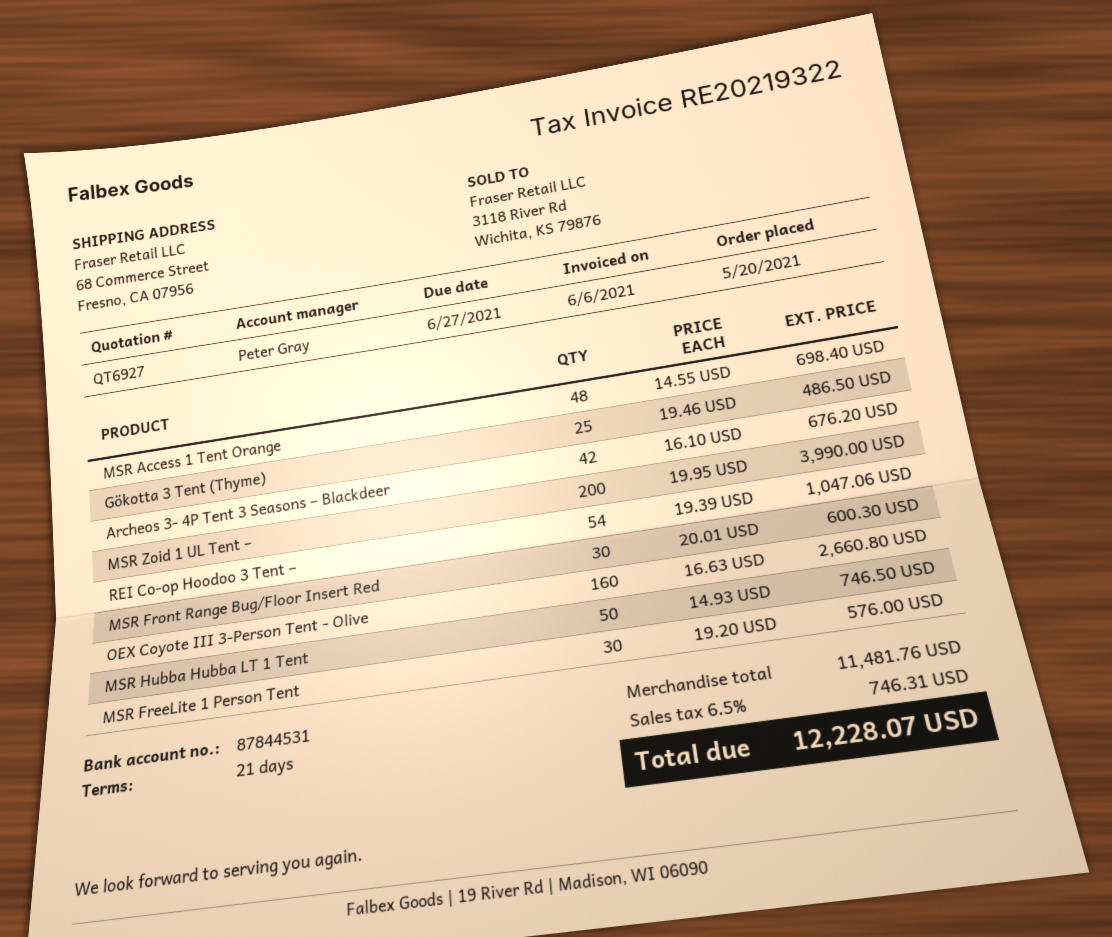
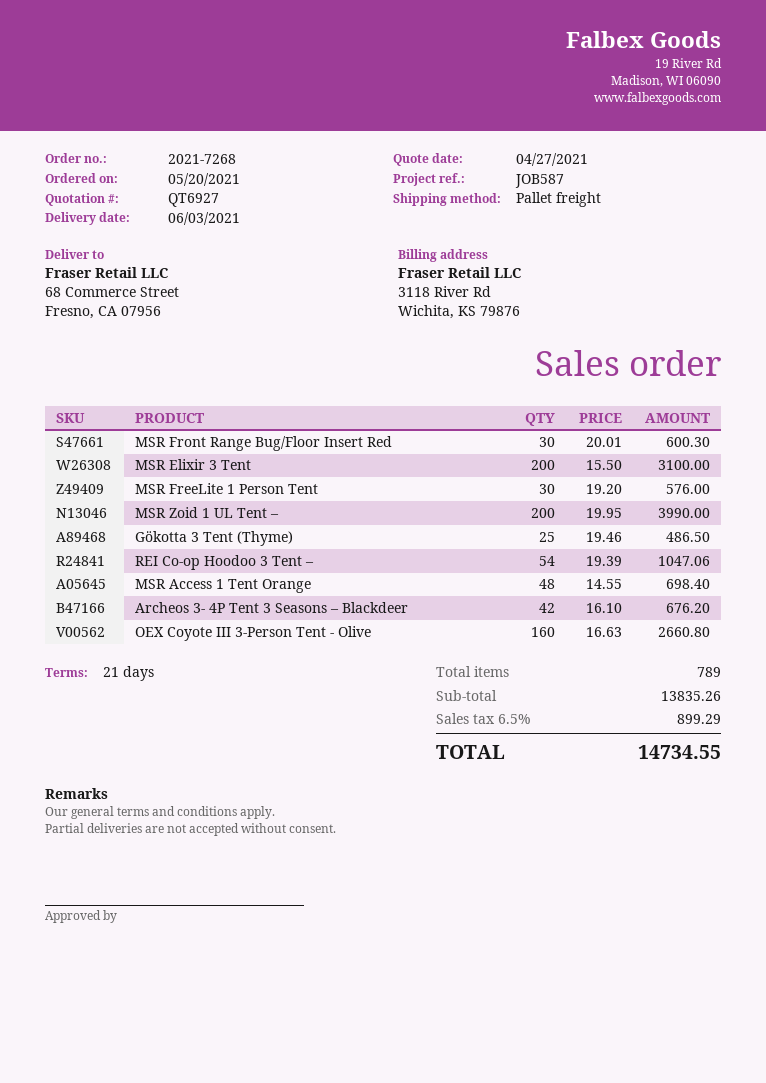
MSR Hubba Hubba LT 1 Tent: 50 x 14.93 = 746.50 -> none
MSR Elixir 3 Tent: none -> 200 x 15.50 = 3100.00
subtotal: 11481.76 -> 13835.26
tax: 6.5% = 746.31 -> 6.5% = 899.29
total: 12228.07 -> 14734.55

